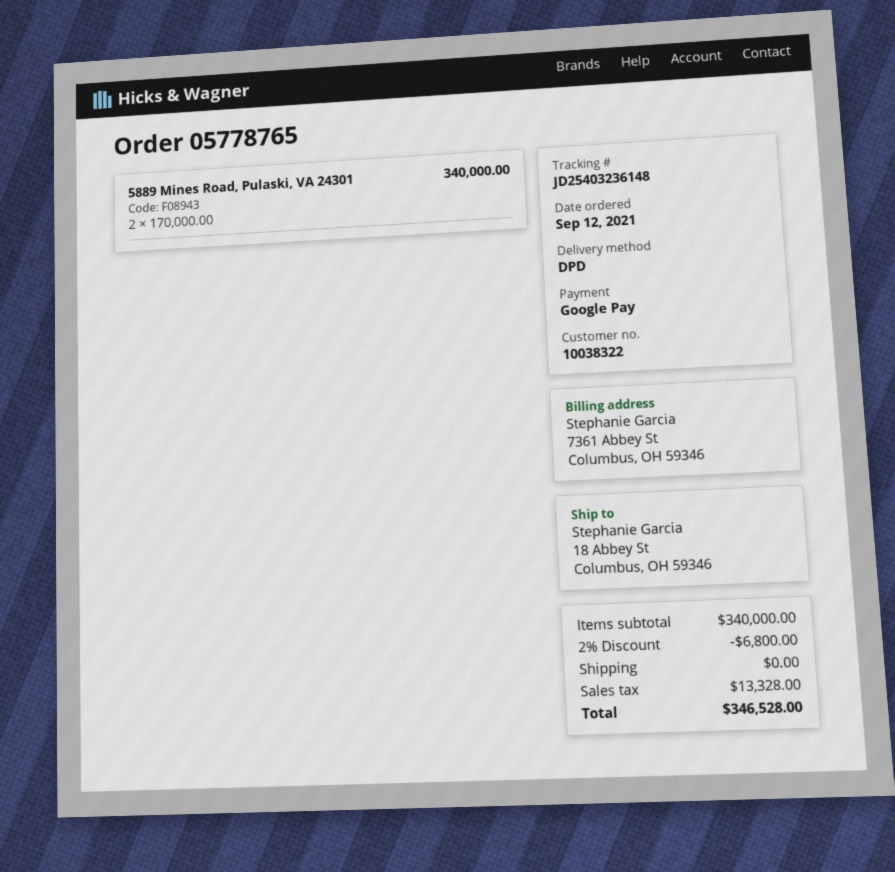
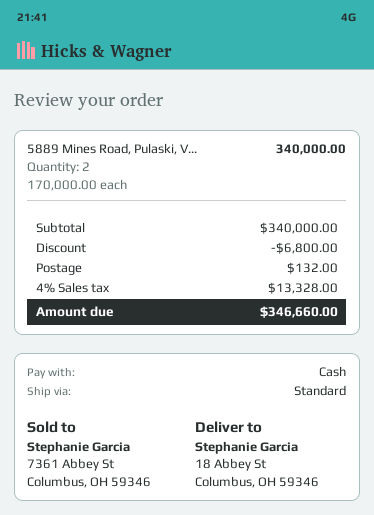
payment method: Google Pay -> cash
shipping method: DPD -> standard
shipping: 0.00 -> 132.00
total: 346528.00 -> 346660.00

